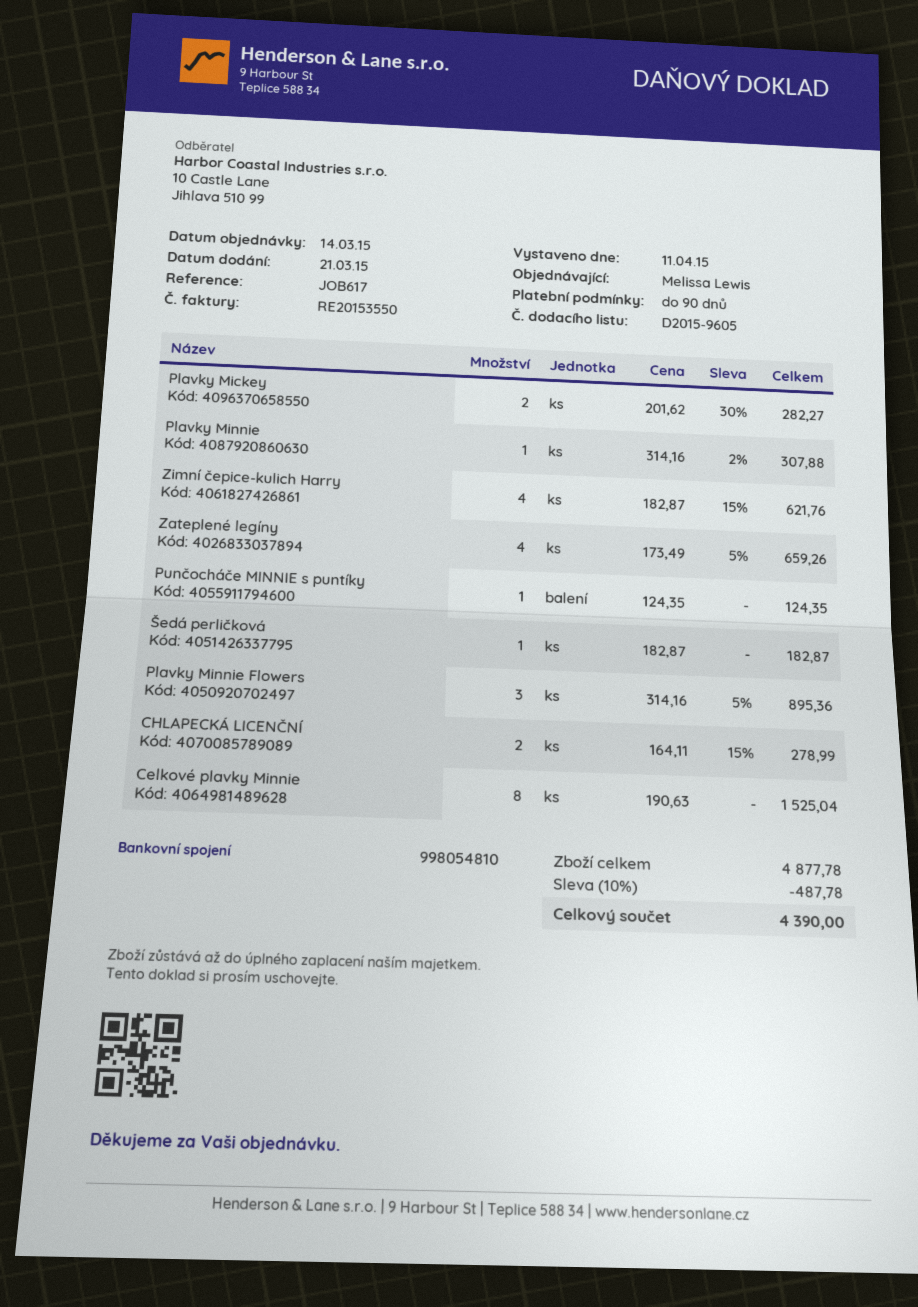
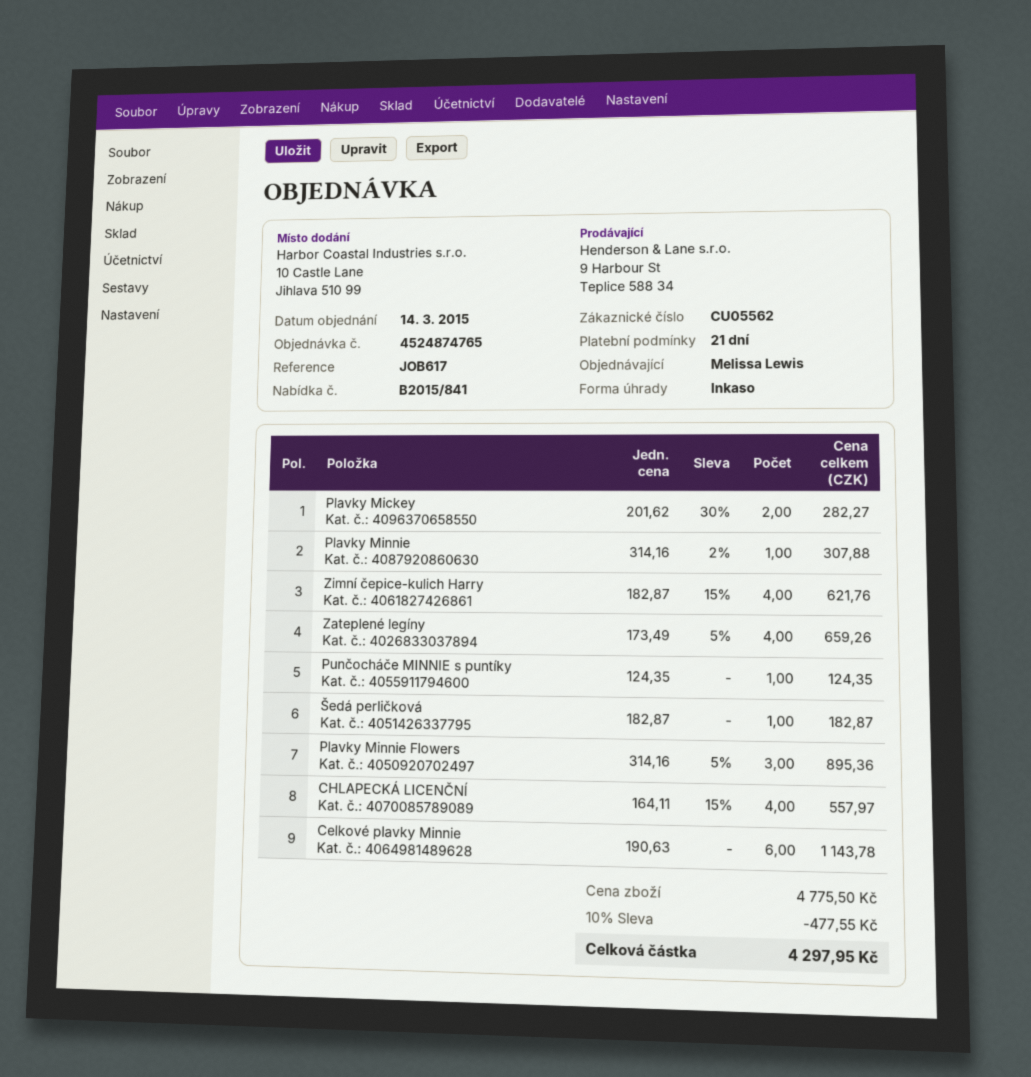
payment terms: 90 days -> 21 days
CHLAPECKÁ LICENČNÍ: 2 x 164.11 - 15% = 278.99 -> 4 x 164.11 - 15% = 557.97
Celkové plavky Minnie: 8 x 190.63 = 1525.04 -> 6 x 190.63 = 1143.78
subtotal: 4877.78 -> 4775.50
discount: 10% = 487.78 -> 10% = 477.55
total: 4390.00 -> 4297.95

